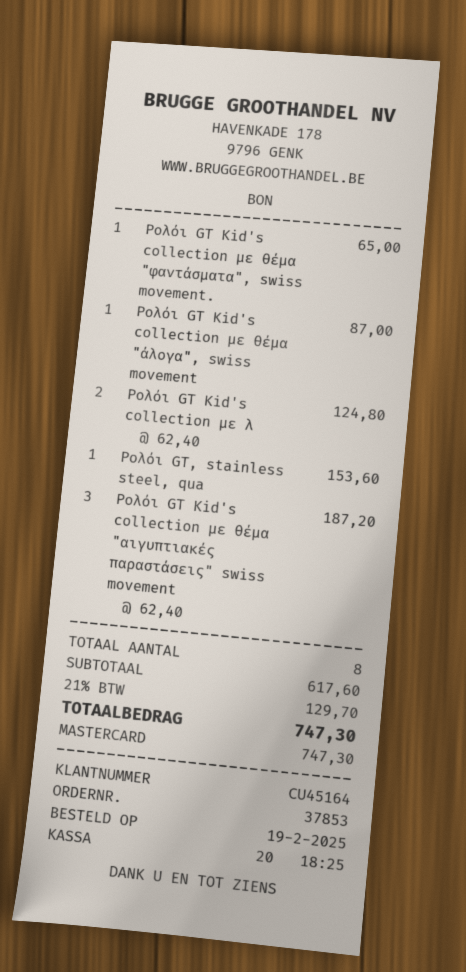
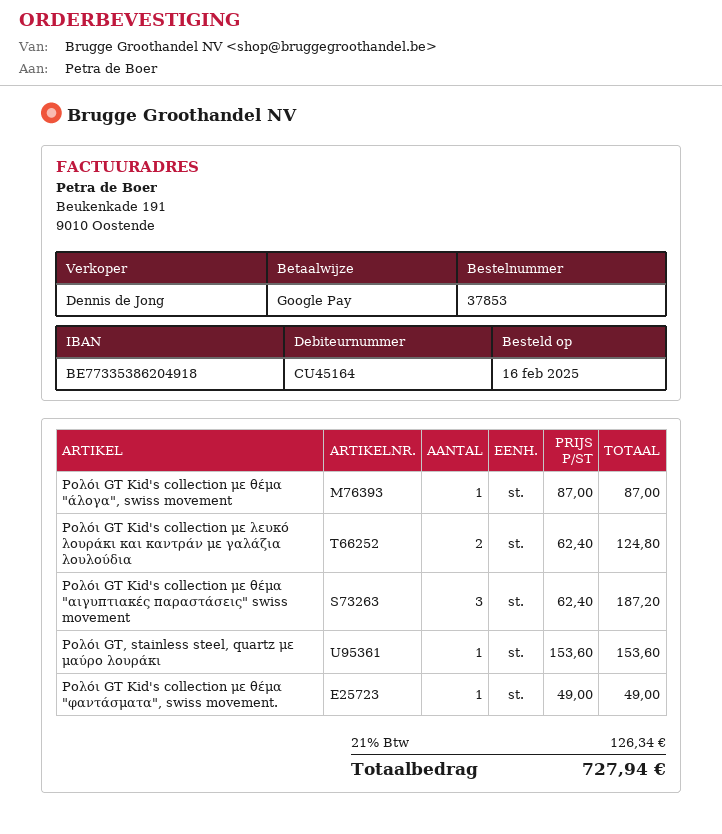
order date: 2025-02-19 -> 2025-02-16
payment method: Mastercard -> Google Pay
Ρολόι GT Kid's collection με θέμα "φαντάσματα", swiss movement.: 1 x 65.00 = 65.00 -> 1 x 49.00 = 49.00
tax: 21% = 129.70 -> 21% = 126.34
total: 747.30 -> 727.94

